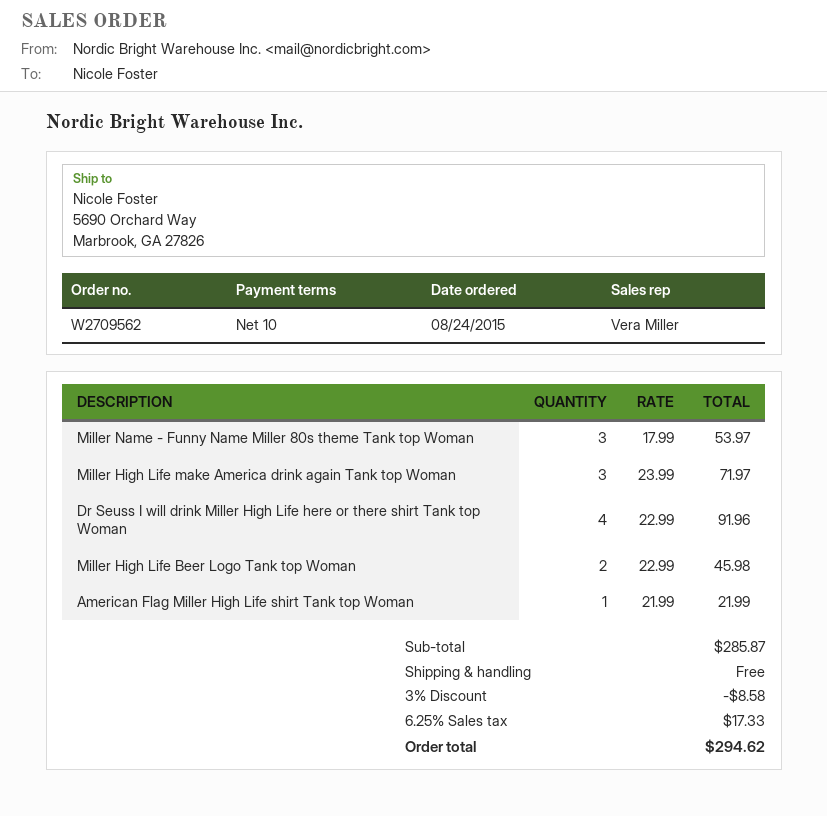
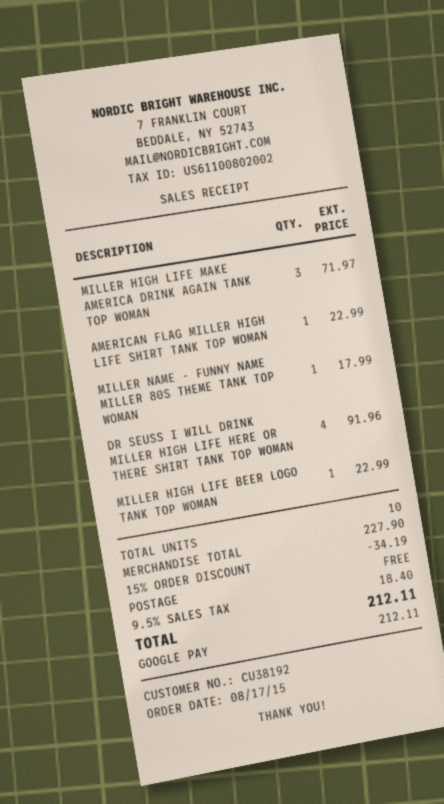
order date: 2015-08-24 -> 2015-08-17
Miller Name - Funny Name Miller 80s theme Tank top Woman: 3 for 53.97 -> 1 for 17.99
Miller High Life Beer Logo Tank top Woman: 2 for 45.98 -> 1 for 22.99
American Flag Miller High Life shirt Tank top Woman: 1 for 21.99 -> 1 for 22.99
subtotal: 285.87 -> 227.90
discount: 3% = 8.58 -> 15% = 34.19
tax: 6.25% = 17.33 -> 9.5% = 18.40
total: 294.62 -> 212.11

